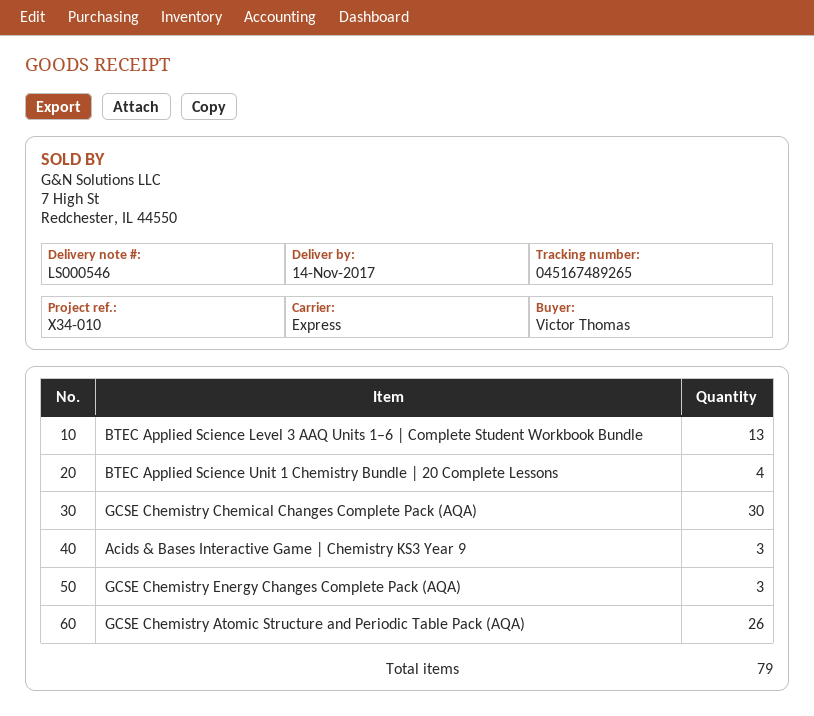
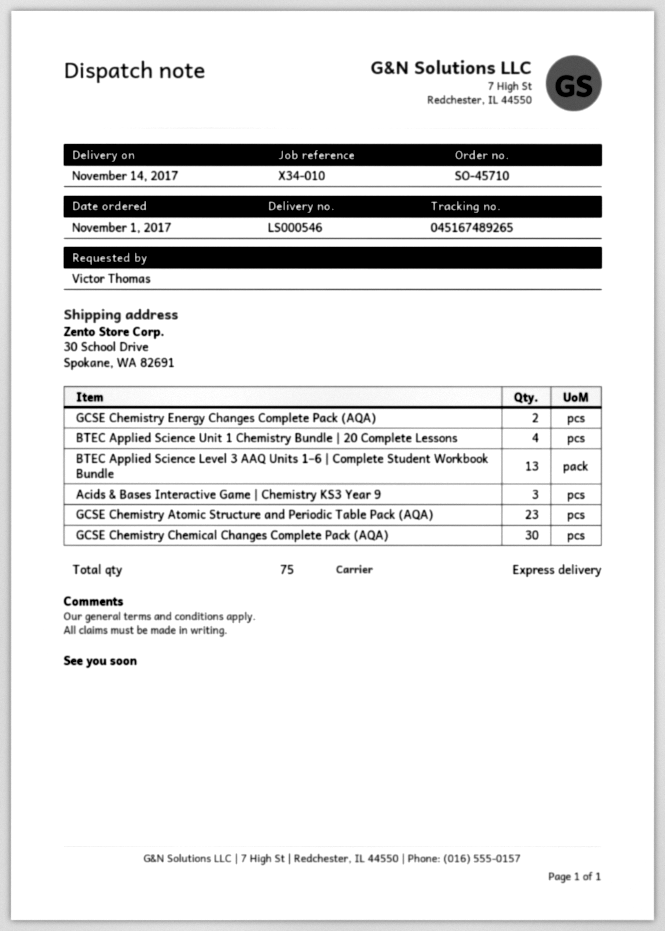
GCSE Chemistry Energy Changes Complete Pack (AQA): 3 -> 2
GCSE Chemistry Atomic Structure and Periodic Table Pack (AQA): 26 -> 23
total quantity: 79 -> 75

